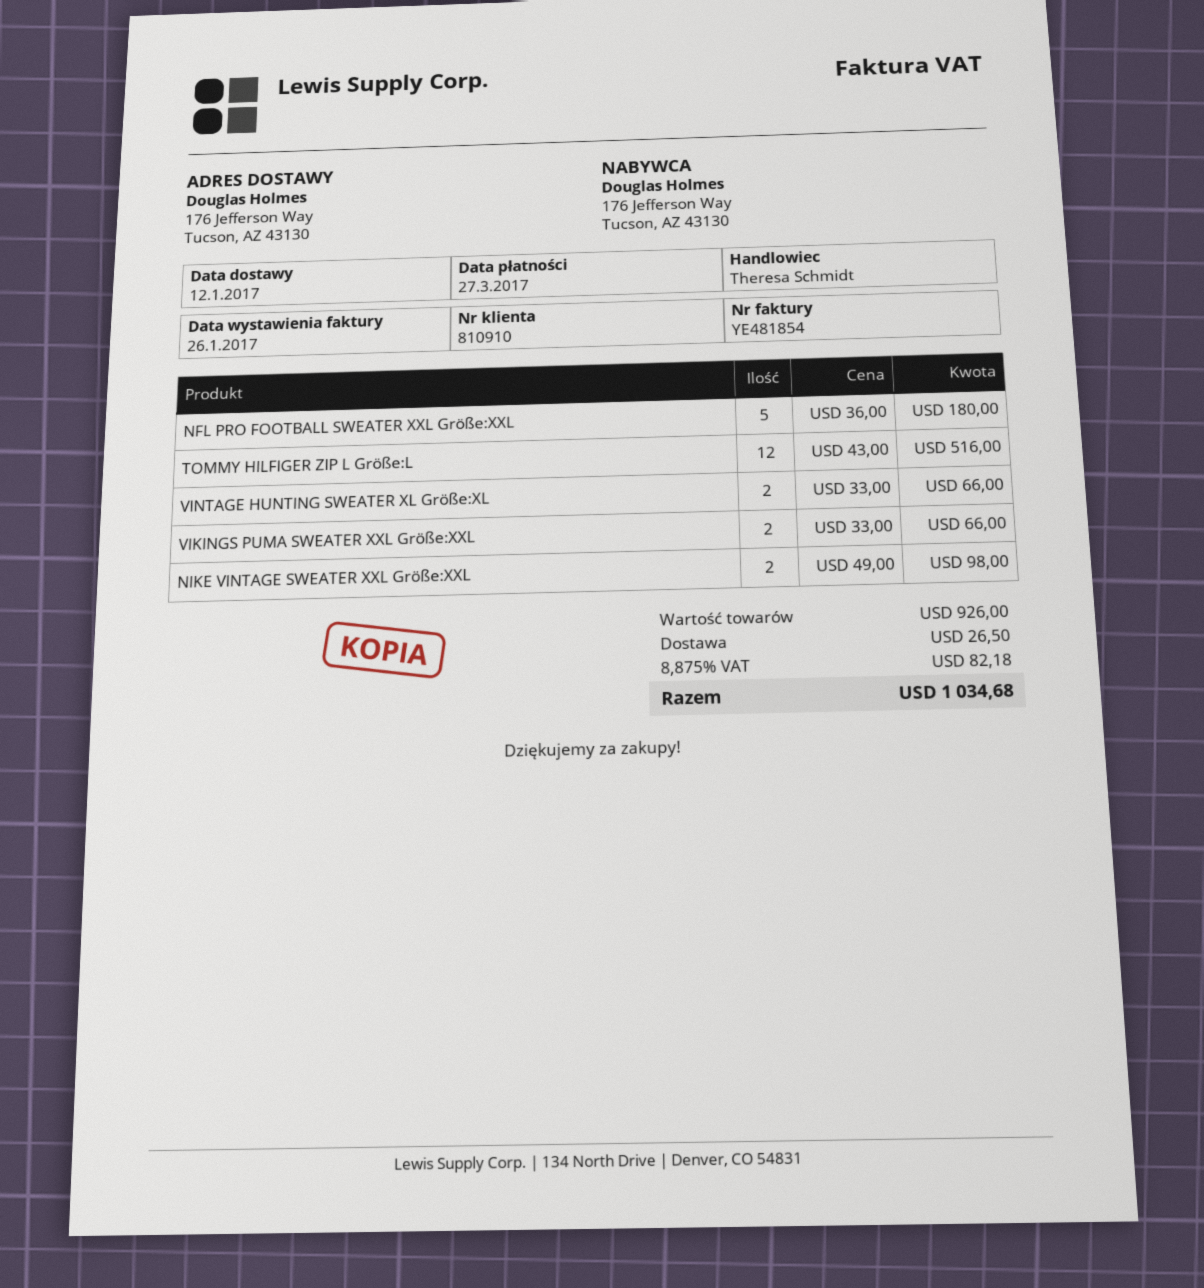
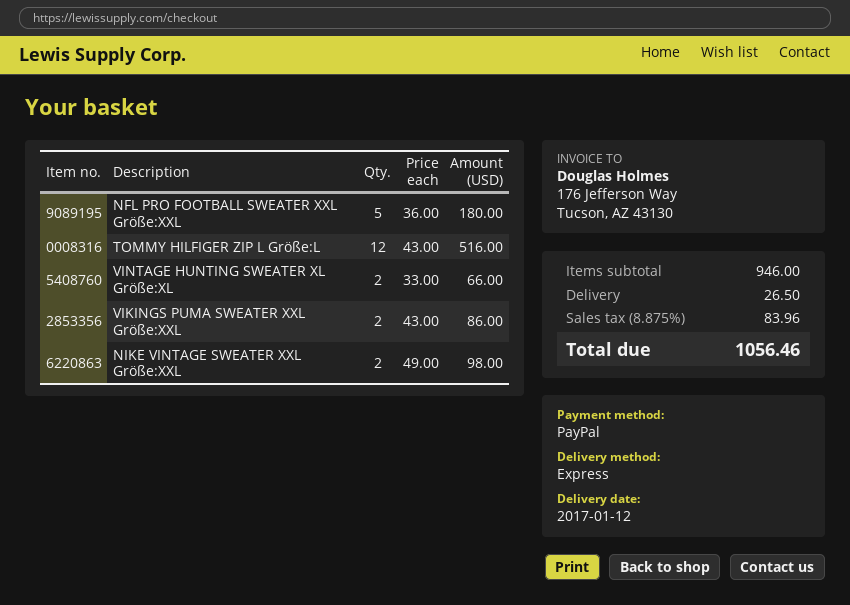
VIKINGS PUMA SWEATER XXL Größe:XXL: 2 x 33.00 = 66.00 -> 2 x 43.00 = 86.00
subtotal: 926.00 -> 946.00
tax: 8.875% = 82.18 -> 8.875% = 83.96
total: 1034.68 -> 1056.46

